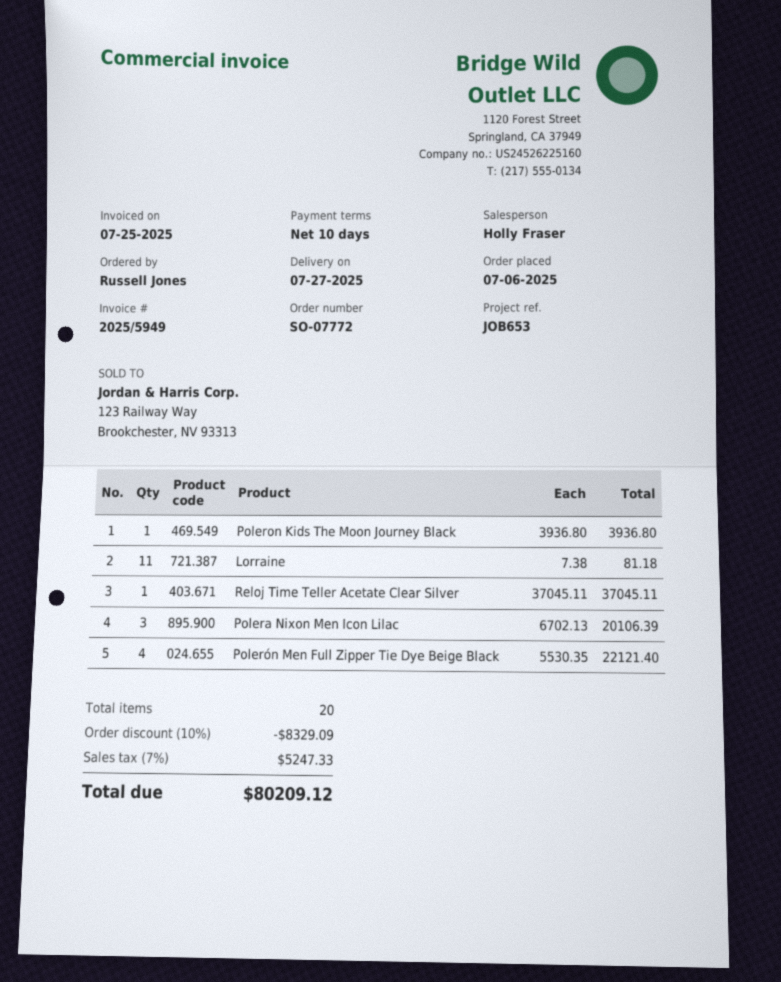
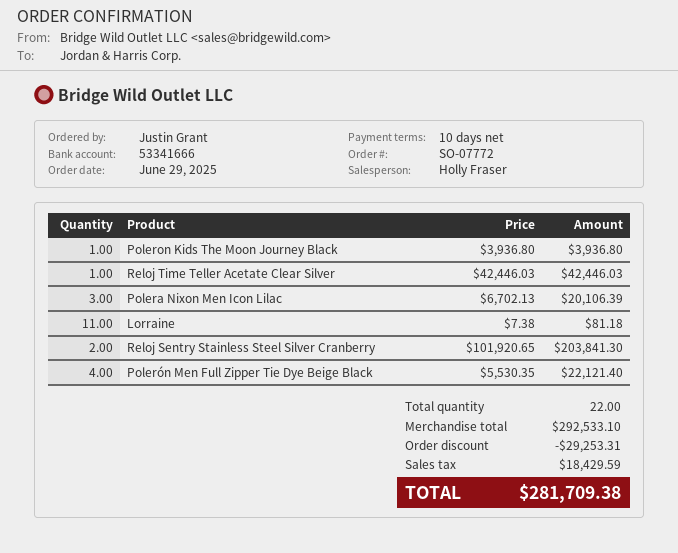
order date: 2025-07-06 -> 2025-06-29
ordered by: Russell Jones -> Justin Grant
Reloj Time Teller Acetate Clear Silver: 1 x 37045.11 = 37045.11 -> 1 x 42446.03 = 42446.03
Reloj Sentry Stainless Steel Silver Cranberry: none -> 2 x 101920.65 = 203841.30
total quantity: 20 -> 22
discount: 8329.09 -> 29253.31
tax: 5247.33 -> 18429.59
total: 80209.12 -> 281709.38

